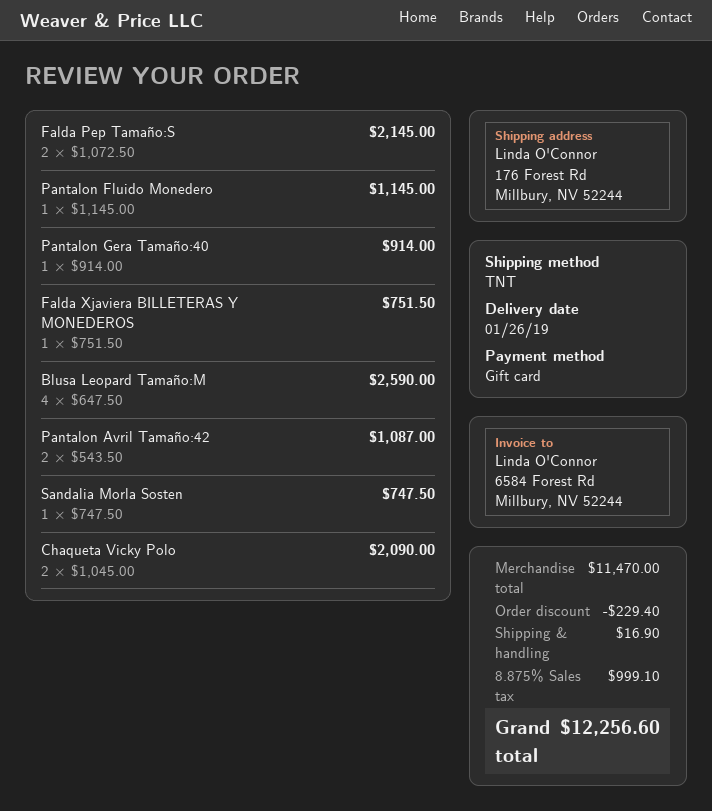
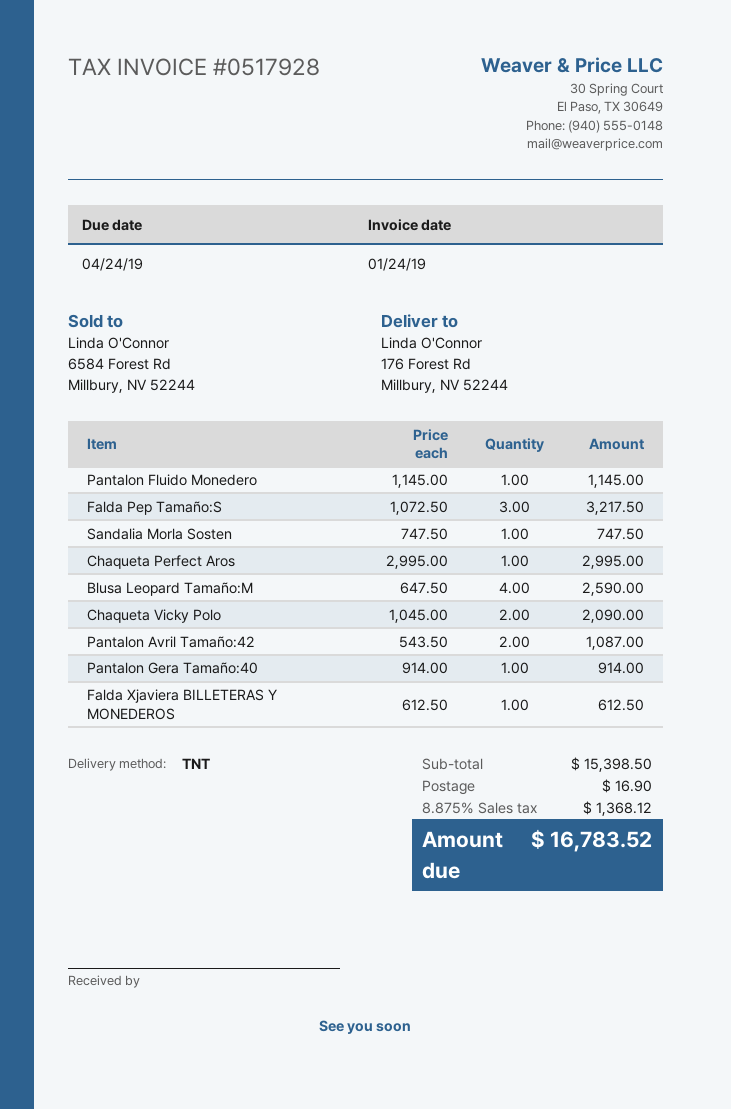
Falda Pep Tamaño:S: 2 x 1072.50 = 2145.00 -> 3 x 1072.50 = 3217.50
Falda Xjaviera BILLETERAS Y MONEDEROS: 1 x 751.50 = 751.50 -> 1 x 612.50 = 612.50
Chaqueta Perfect Aros: none -> 1 x 2995.00 = 2995.00
subtotal: 11470.00 -> 15398.50
discount: 229.40 -> none
tax: 8.875% = 999.10 -> 8.875% = 1368.12
total: 12256.60 -> 16783.52

